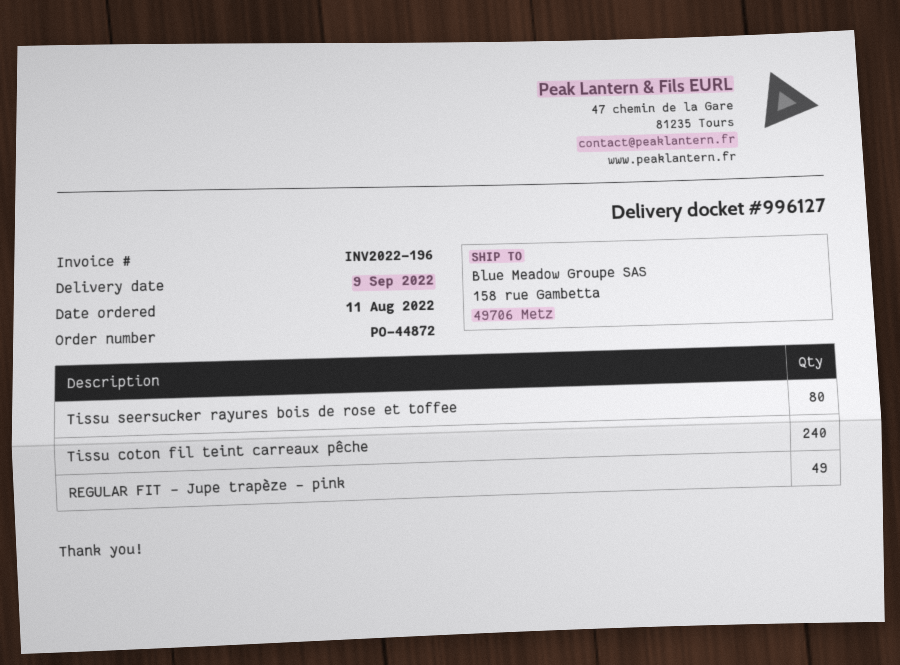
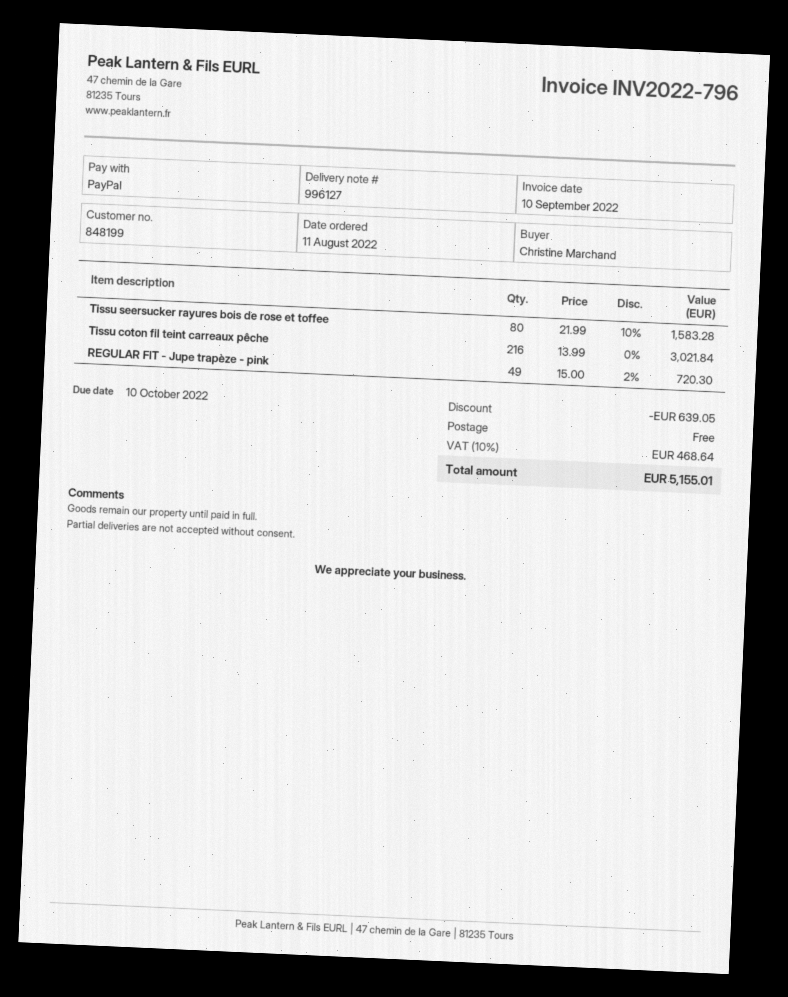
invoice number: INV2022-196 -> INV2022-796
Tissu coton fil teint carreaux pêche: 240 -> 216

